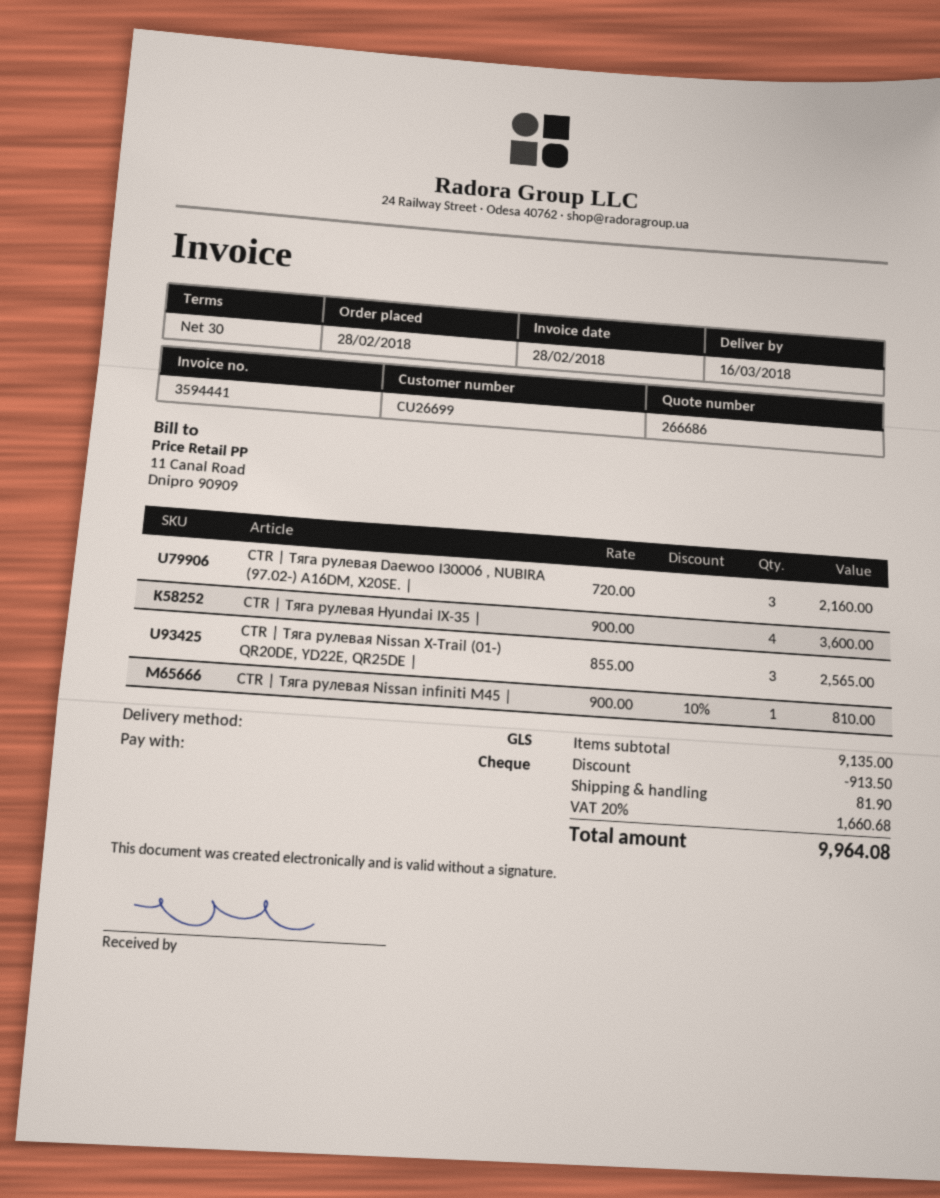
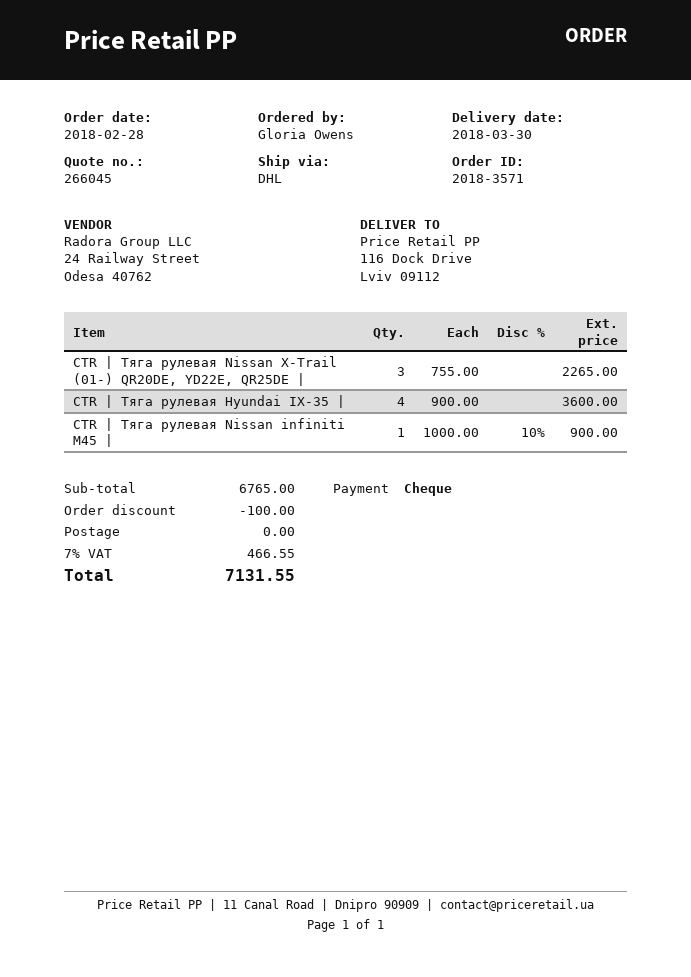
quote number: 266686 -> 266045
delivery date: 2018-03-16 -> 2018-03-30
shipping method: GLS -> DHL
CTR | Тяга рулевая Daewoo I30006 , NUBIRA (97.02-) A16DM, X20SE. |: 3 x 720.00 = 2160.00 -> none
CTR | Тяга рулевая Nissan X-Trail (01-) QR20DE, YD22E, QR25DE |: 3 x 855.00 = 2565.00 -> 3 x 755.00 = 2265.00
CTR | Тяга рулевая Nissan infiniti M45 |: 1 x 900.00 - 10% = 810.00 -> 1 x 1000.00 - 10% = 900.00
subtotal: 9135.00 -> 6765.00
discount: 913.50 -> 100.00
shipping: 81.90 -> 0.00
tax: 20% = 1660.68 -> 7% = 466.55
total: 9964.08 -> 7131.55

